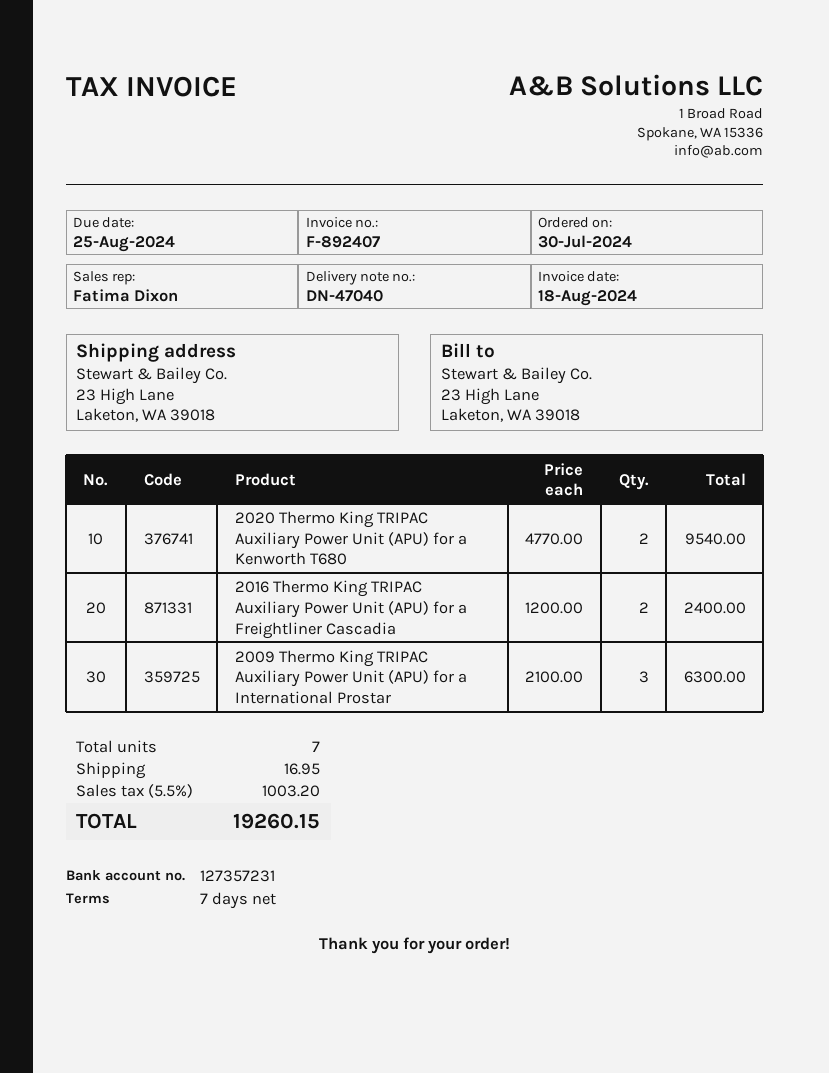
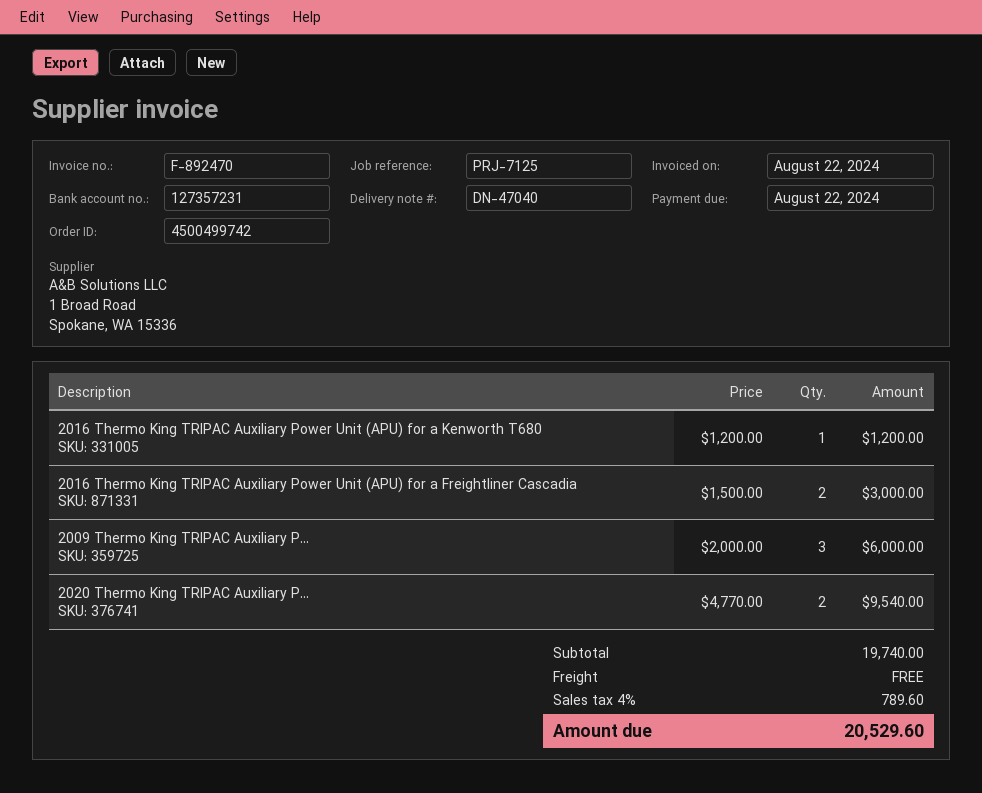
invoice number: F-892407 -> F-892470
invoice date: 2024-08-18 -> 2024-08-22
due date: 2024-08-25 -> 2024-08-22
2016 Thermo King TRIPAC Auxiliary Power Unit (APU) for a Freightliner Cascadia: 2 x 1200.00 = 2400.00 -> 2 x 1500.00 = 3000.00
2009 Thermo King TRIPAC Auxiliary Power Unit (APU) for a International Prostar: 3 x 2100.00 = 6300.00 -> 3 x 2000.00 = 6000.00
2016 Thermo King TRIPAC Auxiliary Power Unit (APU) for a Kenworth T680: none -> 1 x 1200.00 = 1200.00
shipping: 16.95 -> 0.00
tax: 5.5% = 1003.20 -> 4% = 789.60
total: 19260.15 -> 20529.60

